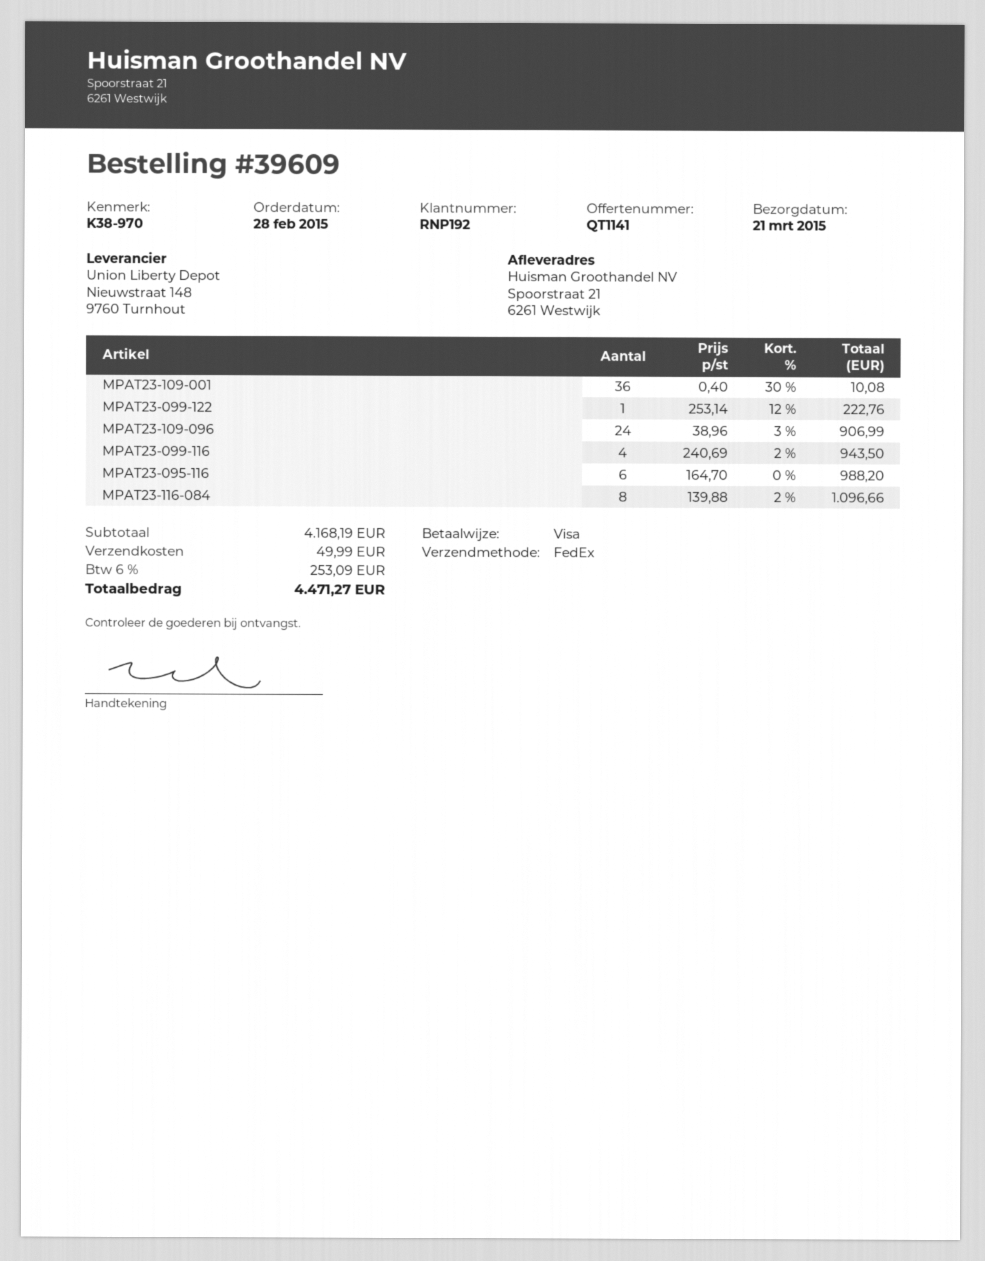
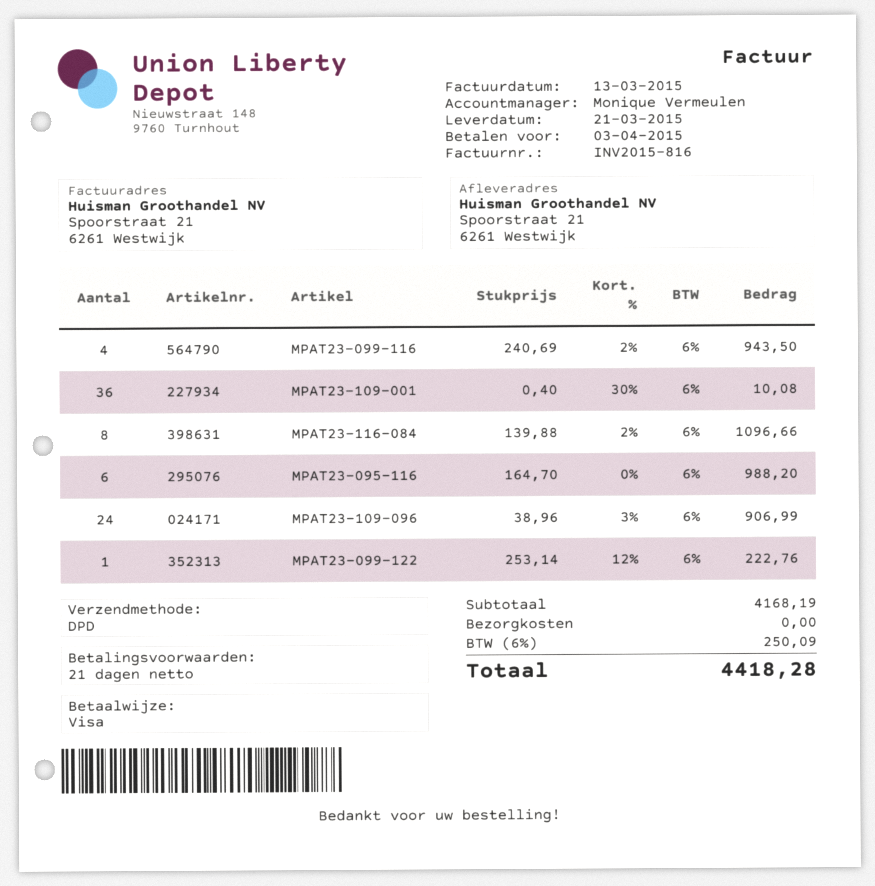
shipping method: FedEx -> DPD
shipping: 49.99 -> 0.00
tax: 6% = 253.09 -> 6% = 250.09
total: 4471.27 -> 4418.28

